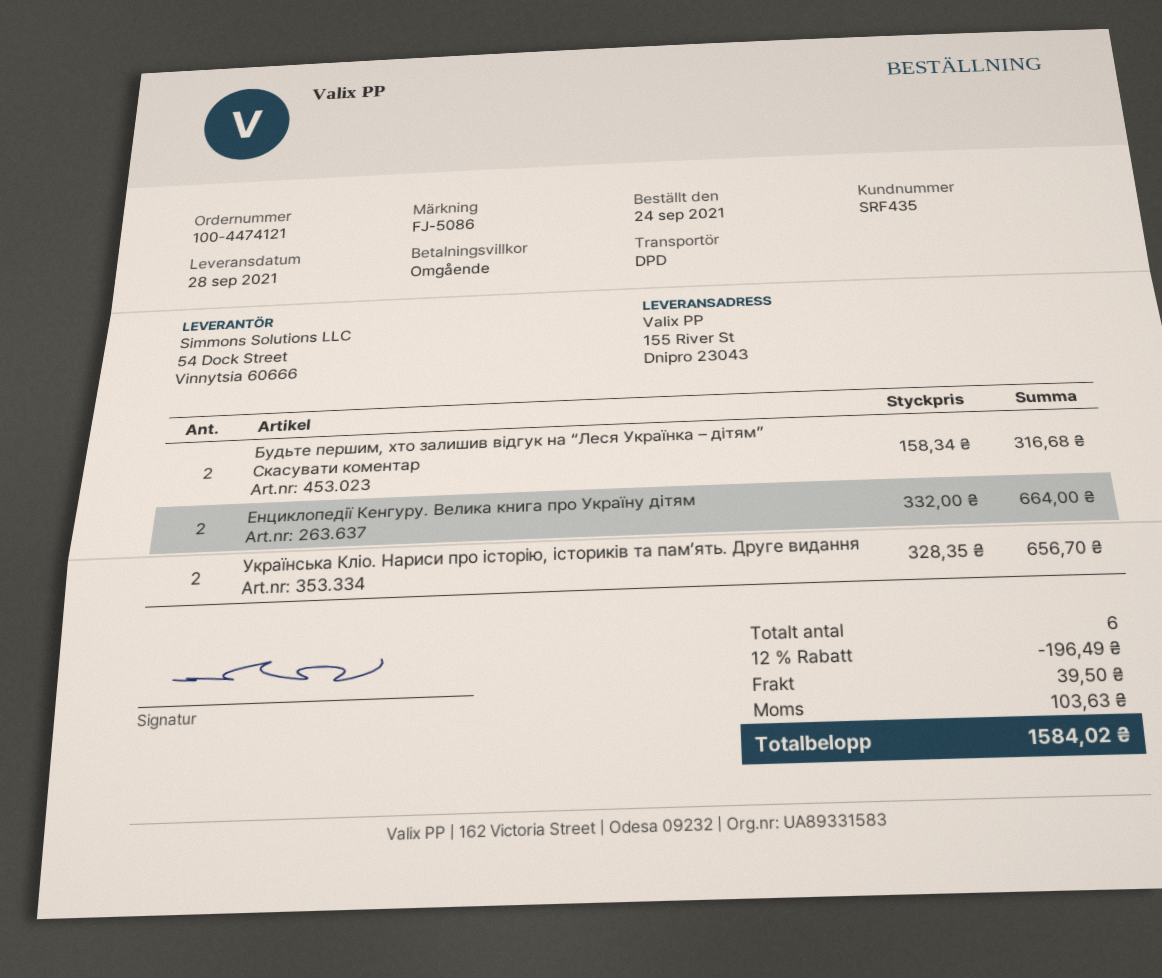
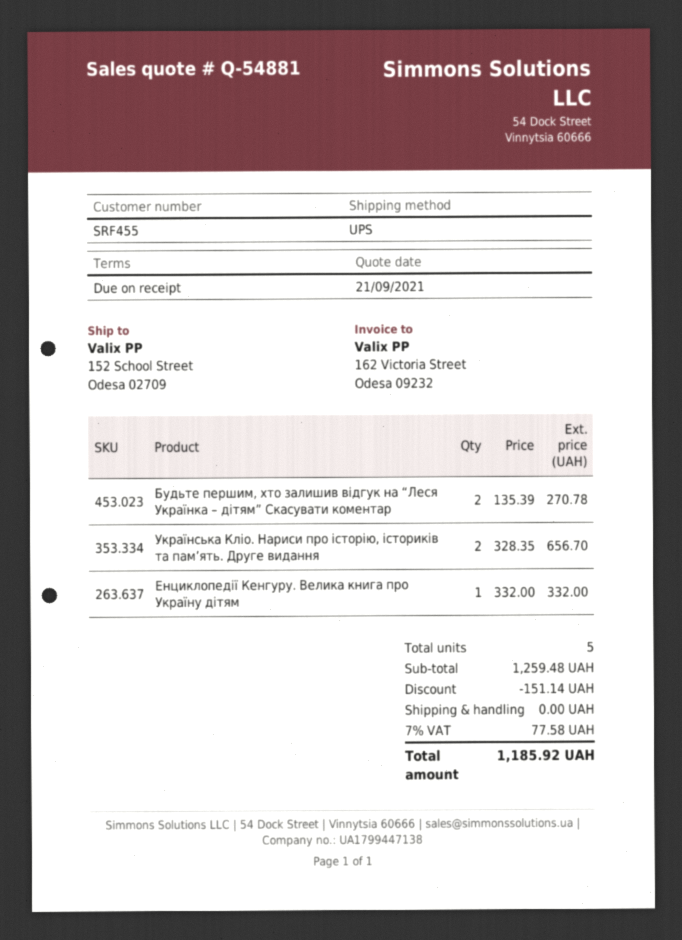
customer number: SRF435 -> SRF455
shipping method: DPD -> UPS
ship to: 155 River St, Dnipro 23043 -> 152 School Street, Odesa 02709
Будьте першим, хто залишив відгук на “Леся Українка – дітям” Скасувати коментар: 2 x 158.34 = 316.68 -> 2 x 135.39 = 270.78
Енциклопедії Кенгуру. Велика книга про Україну дітям: 2 x 332.00 = 664.00 -> 1 x 332.00 = 332.00
total quantity: 6 -> 5
discount: 196.49 -> 151.14
shipping: 39.50 -> 0.00
tax: 103.63 -> 77.58
total: 1584.02 -> 1185.92

